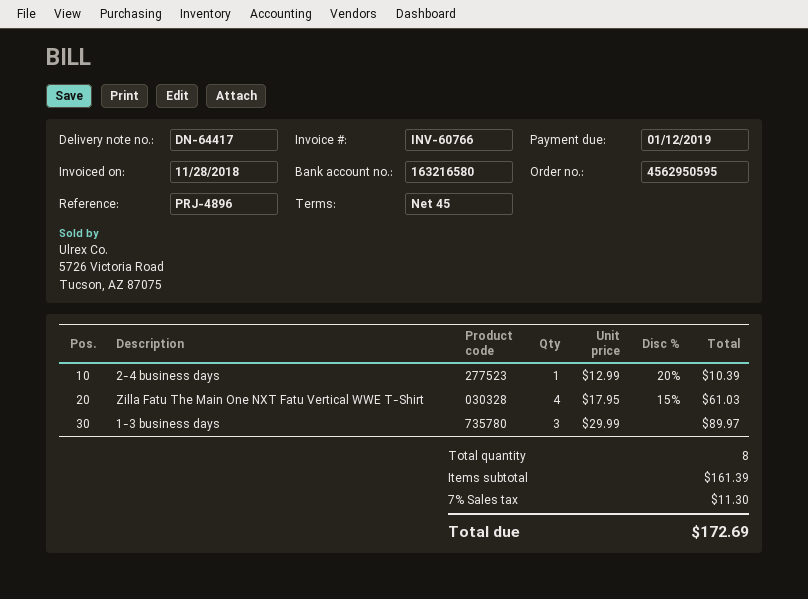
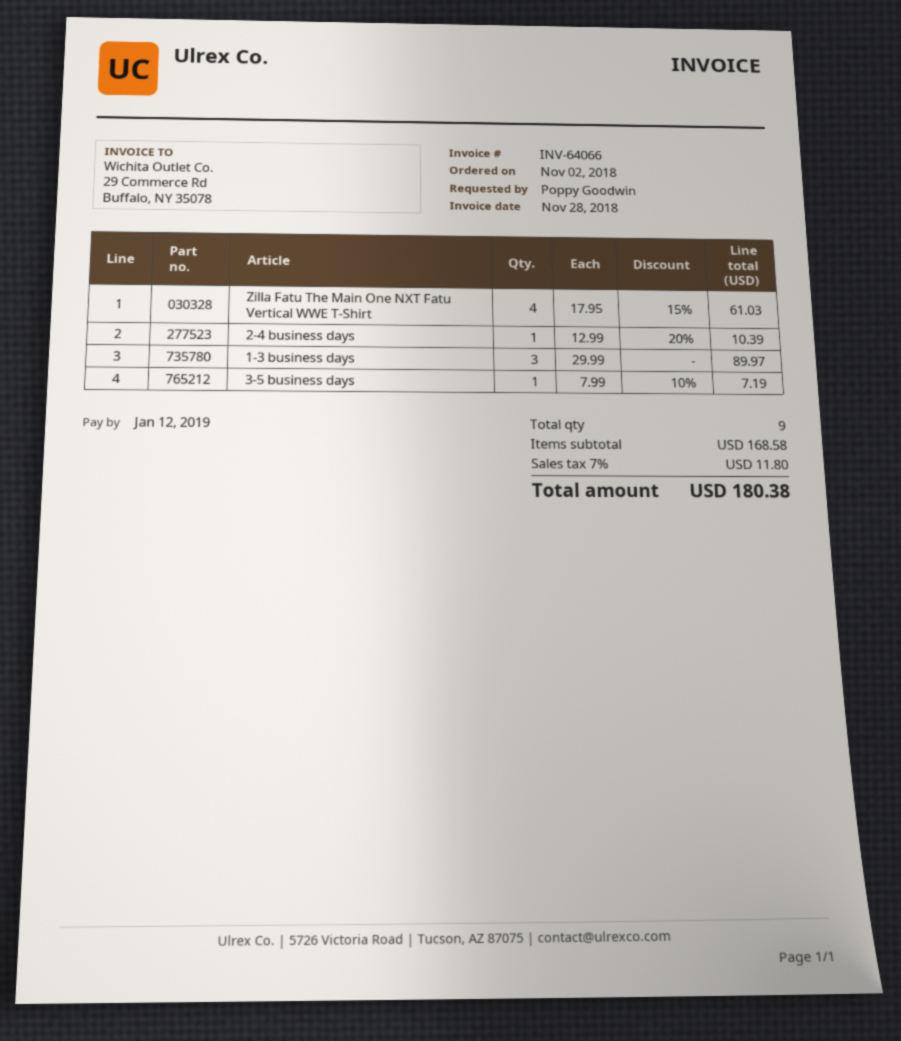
invoice number: INV-60766 -> INV-64066
3-5 business days: none -> 1 x 7.99 - 10% = 7.19
total quantity: 8 -> 9
subtotal: 161.39 -> 168.58
tax: 7% = 11.30 -> 7% = 11.80
total: 172.69 -> 180.38

